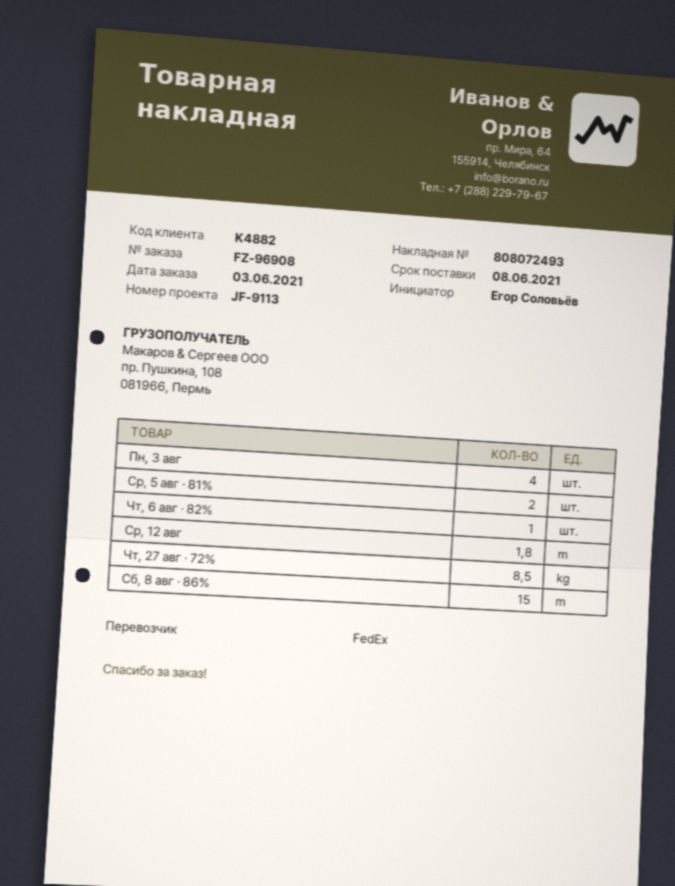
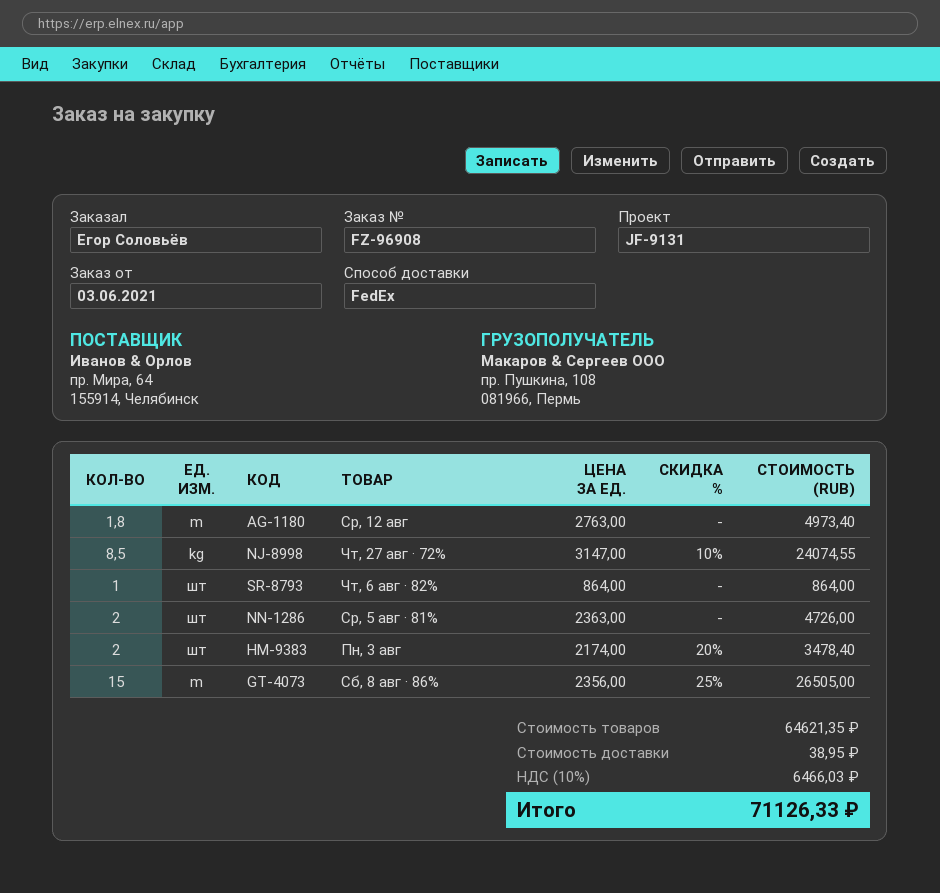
reference: JF-9113 -> JF-9131
Пн, 3 авг: 4 -> 2

